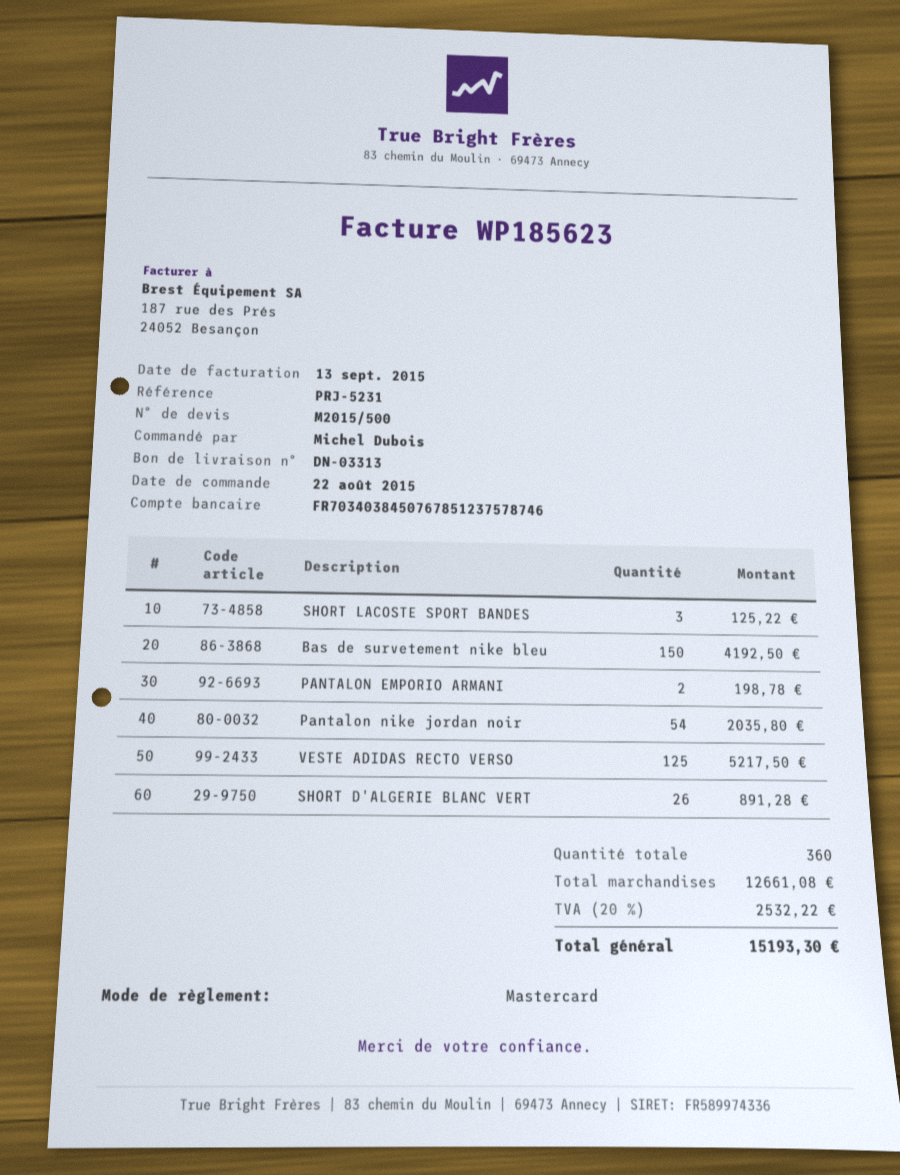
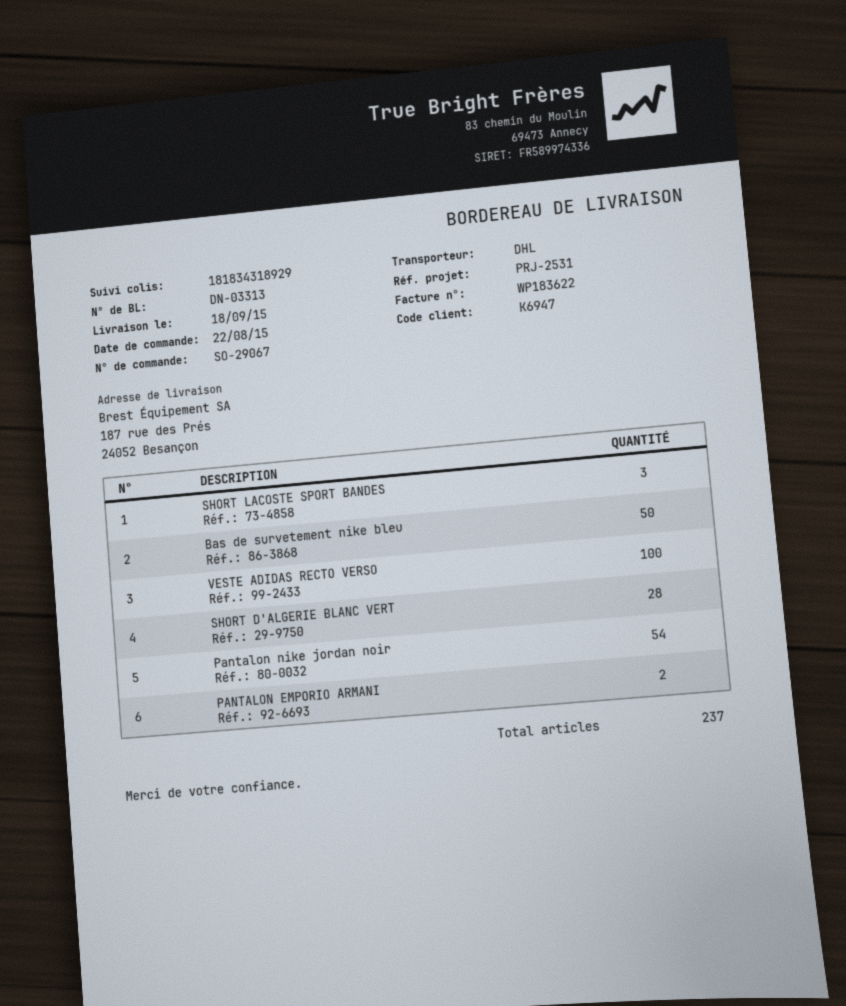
invoice number: WP185623 -> WP183622
reference: PRJ-5231 -> PRJ-2531
Bas de survetement nike bleu: 150 -> 50
VESTE ADIDAS RECTO VERSO: 125 -> 100
SHORT D'ALGERIE BLANC VERT: 26 -> 28
total quantity: 360 -> 237

